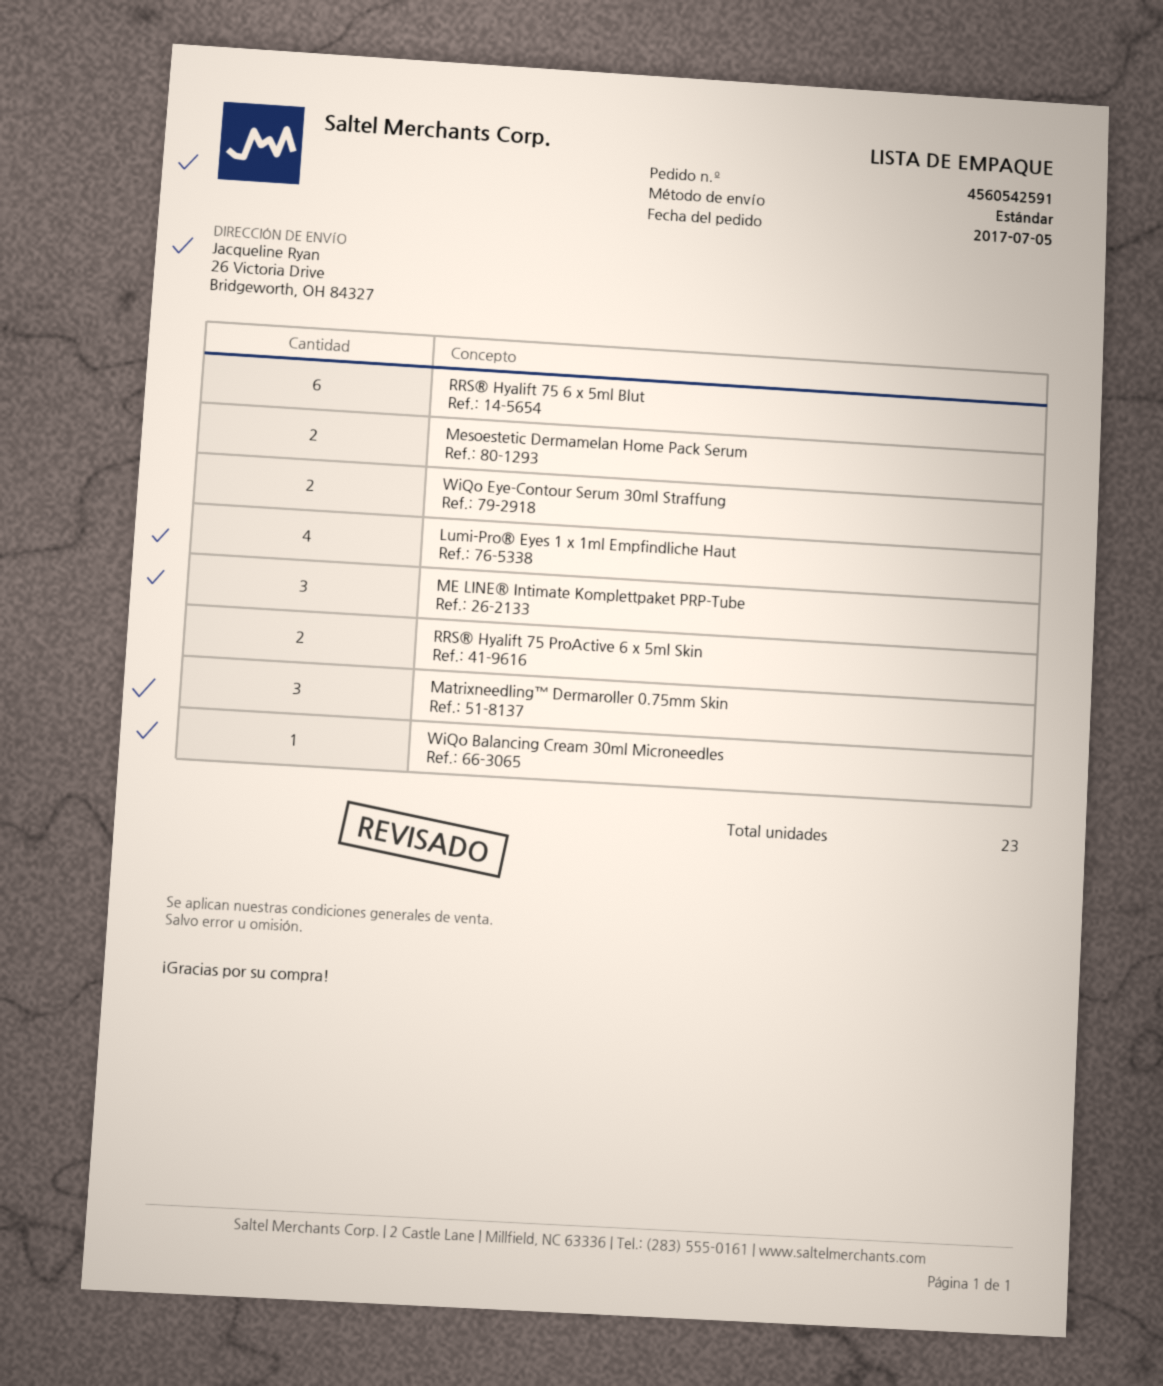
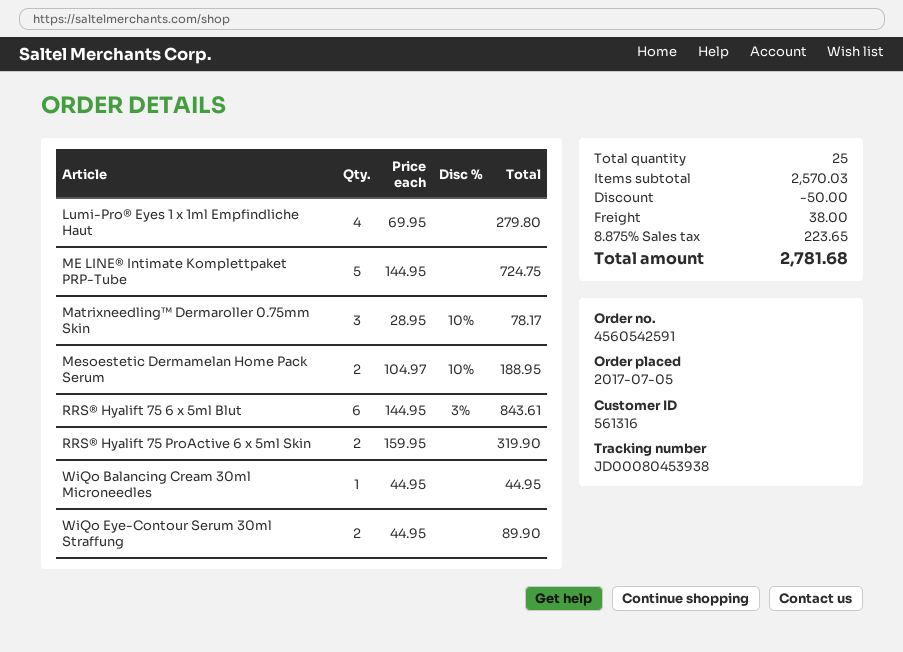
ME LINE® Intimate Komplettpaket PRP-Tube: 3 -> 5
total quantity: 23 -> 25

